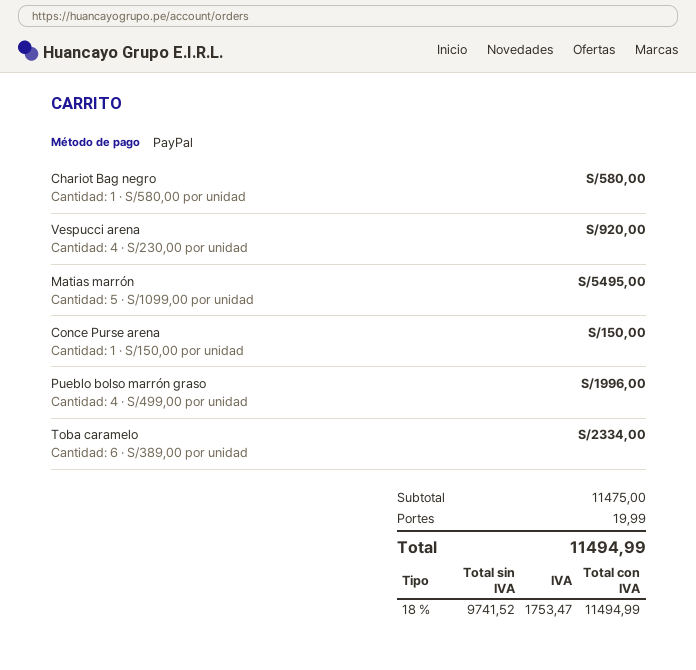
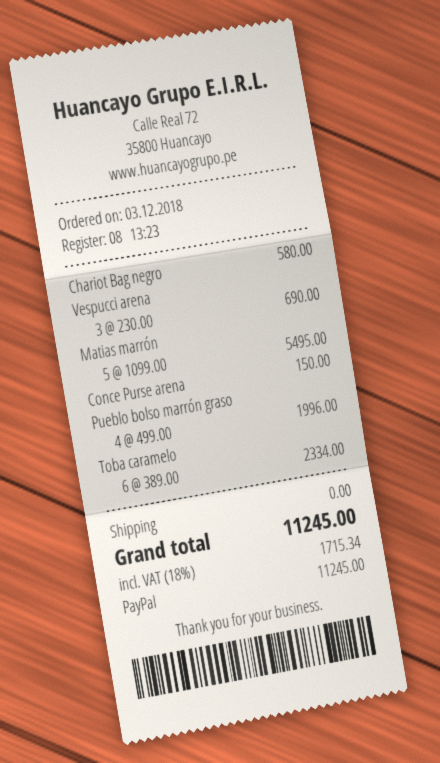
Vespucci arena: 4 x 230.00 = 920.00 -> 3 x 230.00 = 690.00
shipping: 19.99 -> 0.00
tax: 18% = 1753.47 -> 18% = 1715.34
total: 11494.99 -> 11245.00

